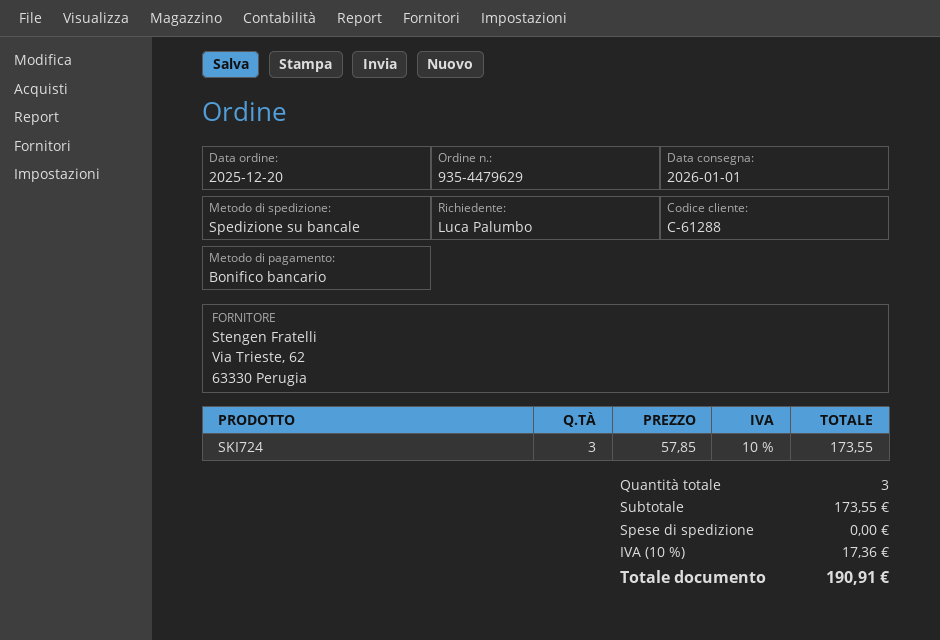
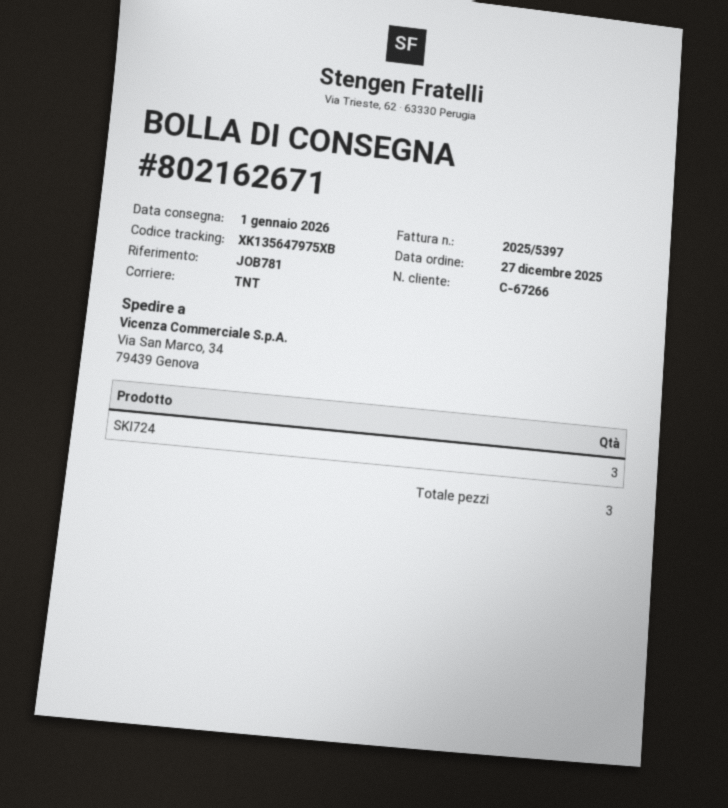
order date: 2025-12-20 -> 2025-12-27
customer number: C-61288 -> C-67266
shipping method: pallet freight -> TNT

